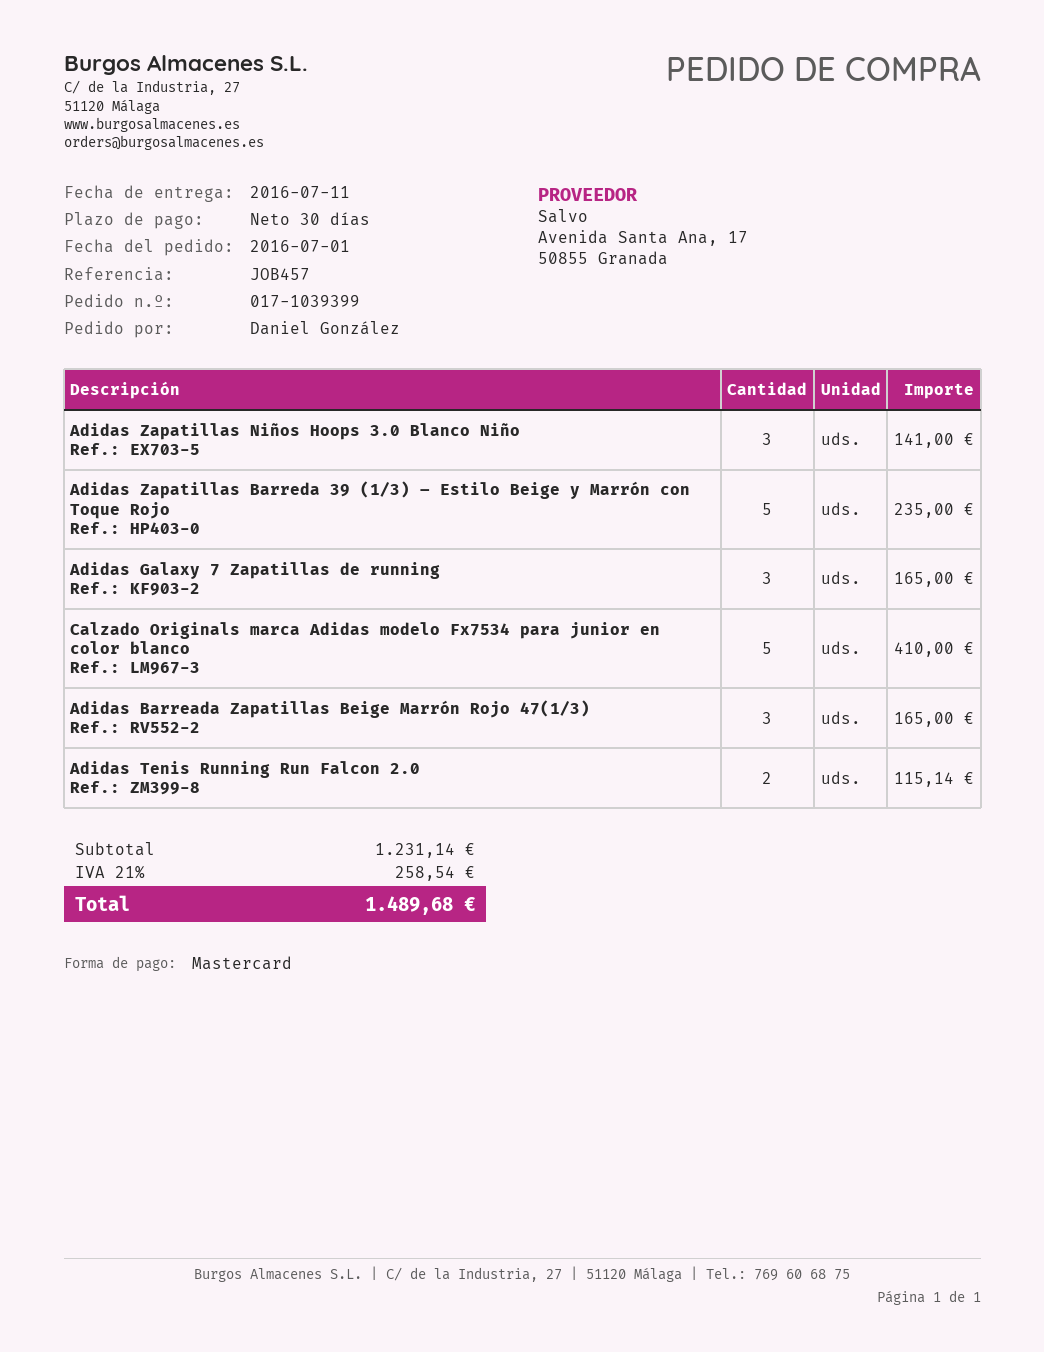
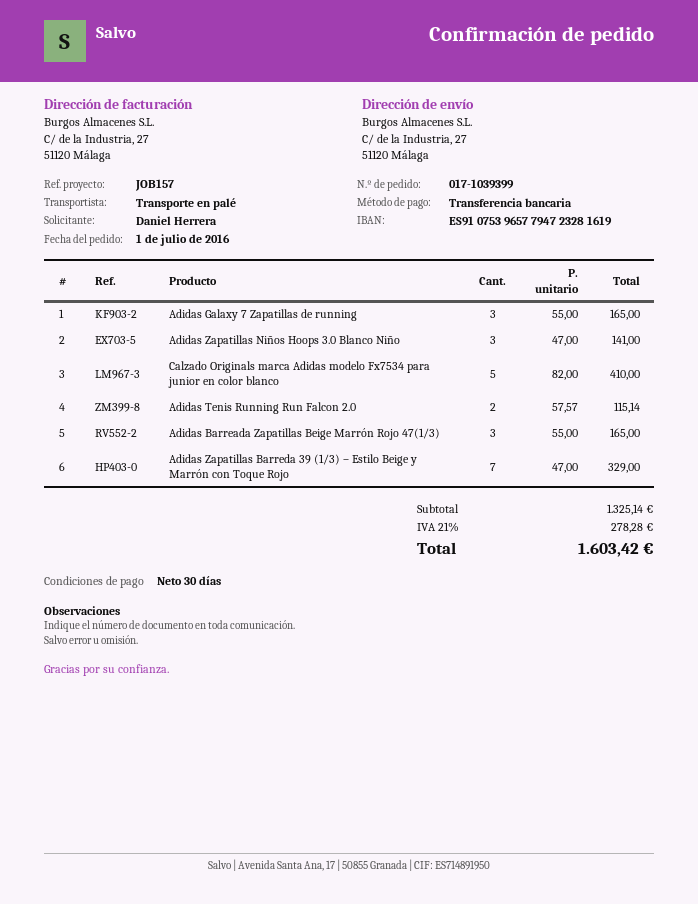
reference: JOB457 -> JOB157
ordered by: Daniel González -> Daniel Herrera
payment method: Mastercard -> bank transfer
Adidas Zapatillas Barreda 39 (1/3) – Estilo Beige y Marrón con Toque Rojo: 5 for 235.00 -> 7 for 329.00
subtotal: 1231.14 -> 1325.14
tax: 21% = 258.54 -> 21% = 278.28
total: 1489.68 -> 1603.42

